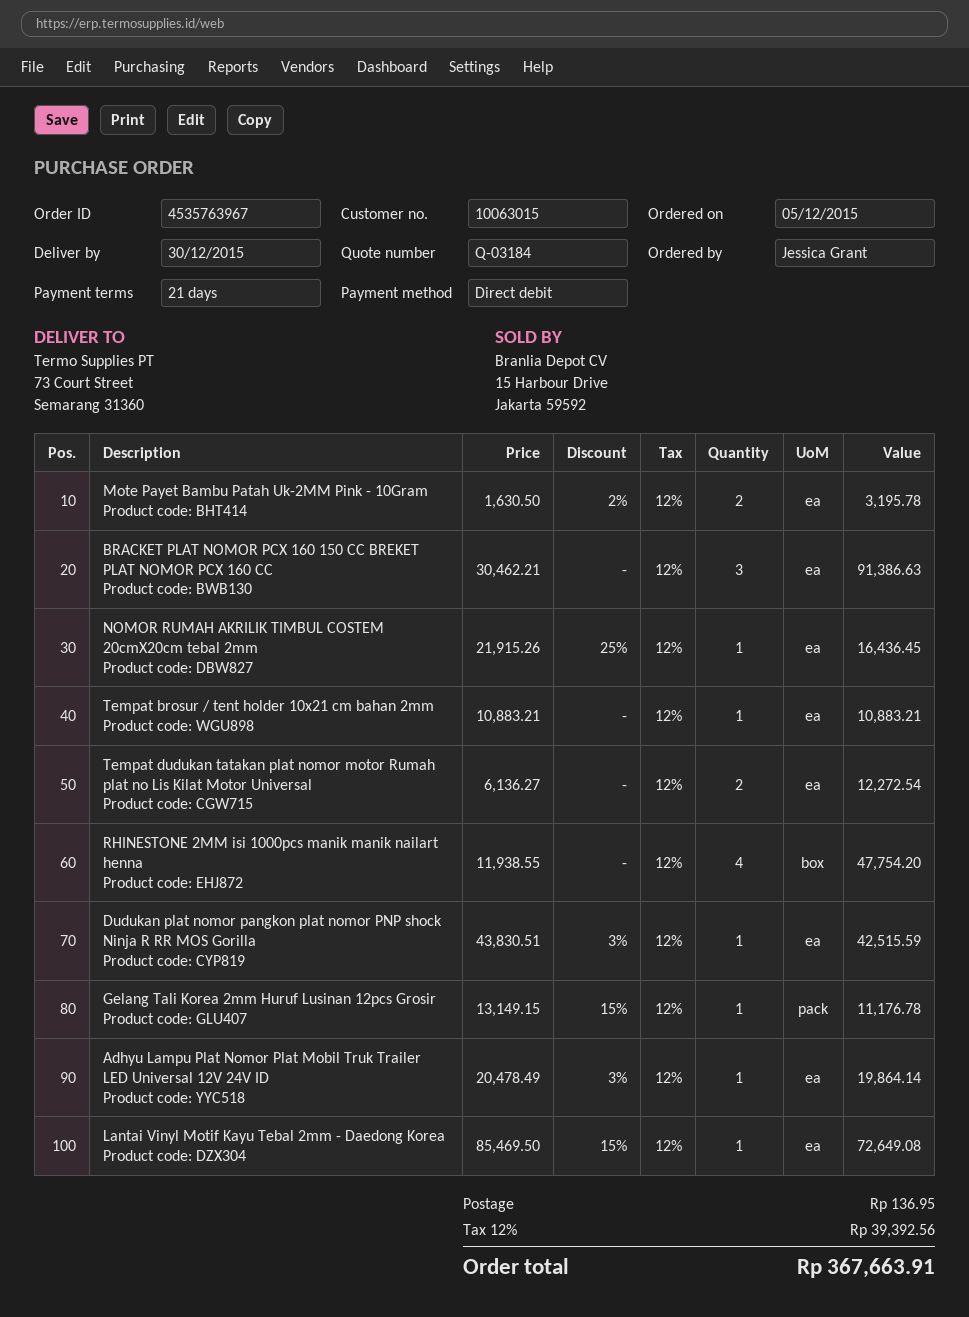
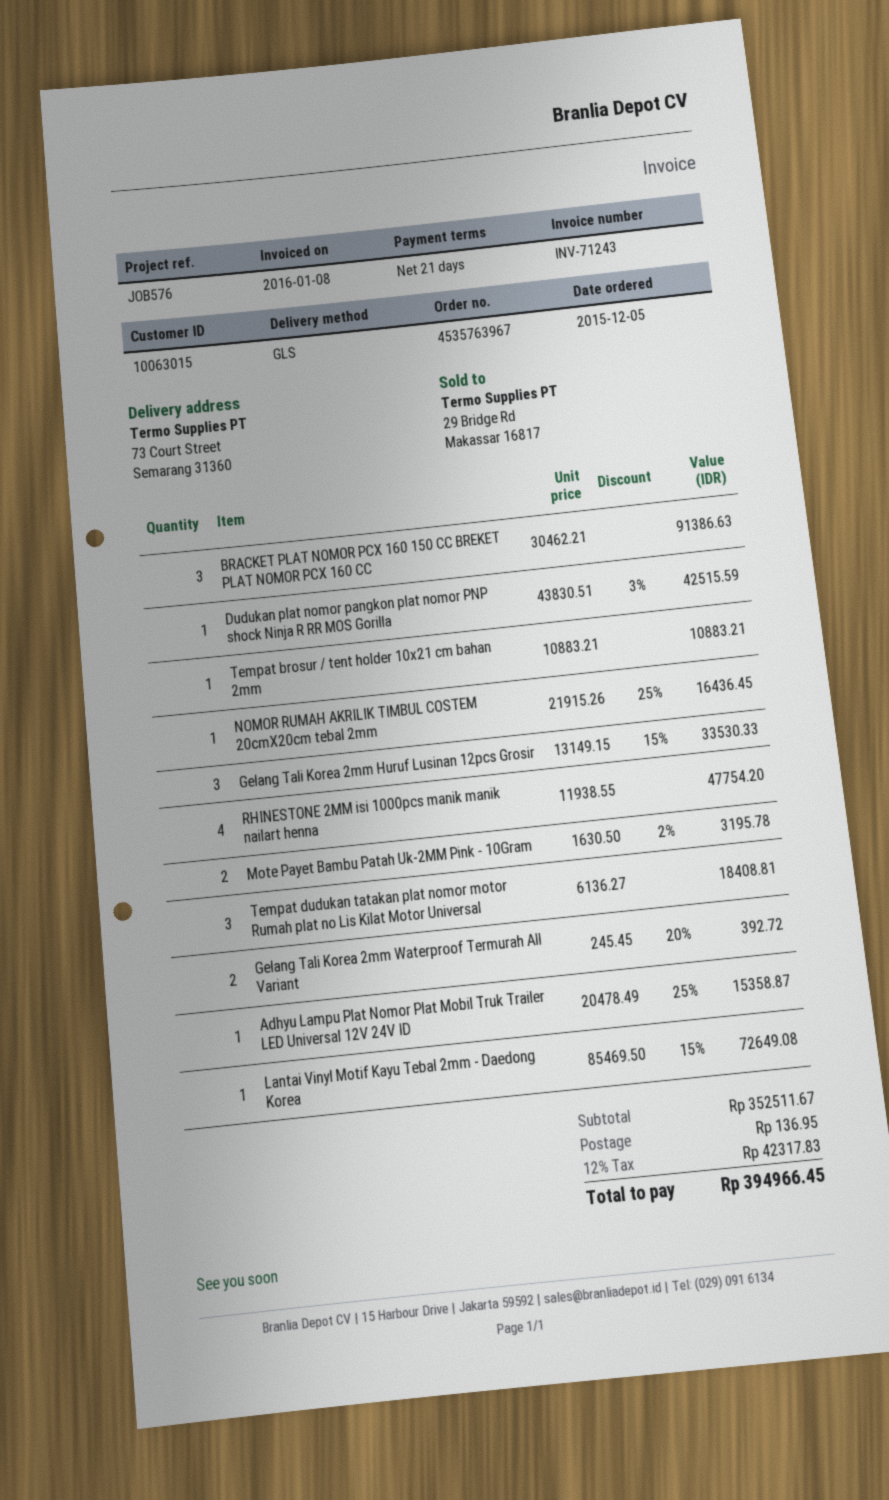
Tempat dudukan tatakan plat nomor motor Rumah plat no Lis Kilat Motor Universal: 2 x 6136.27 = 12272.54 -> 3 x 6136.27 = 18408.81
Gelang Tali Korea 2mm Huruf Lusinan 12pcs Grosir: 1 x 13149.15 - 15% = 11176.78 -> 3 x 13149.15 - 15% = 33530.33
Adhyu Lampu Plat Nomor Plat Mobil Truk Trailer LED Universal 12V 24V ID: 1 x 20478.49 - 3% = 19864.14 -> 1 x 20478.49 - 25% = 15358.87
Gelang Tali Korea 2mm Waterproof Termurah All Variant: none -> 2 x 245.45 - 20% = 392.72
tax: 12% = 39392.56 -> 12% = 42317.83
total: 367663.91 -> 394966.45

